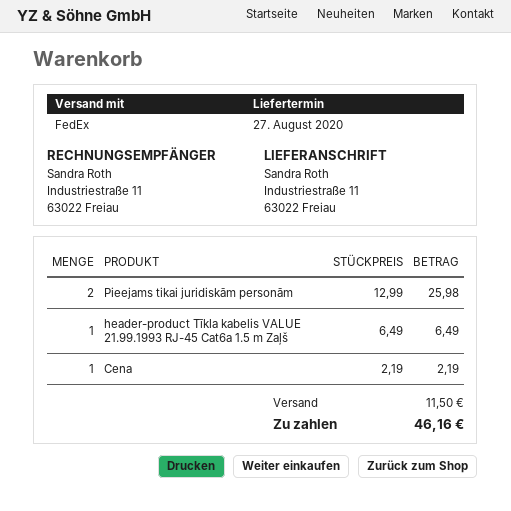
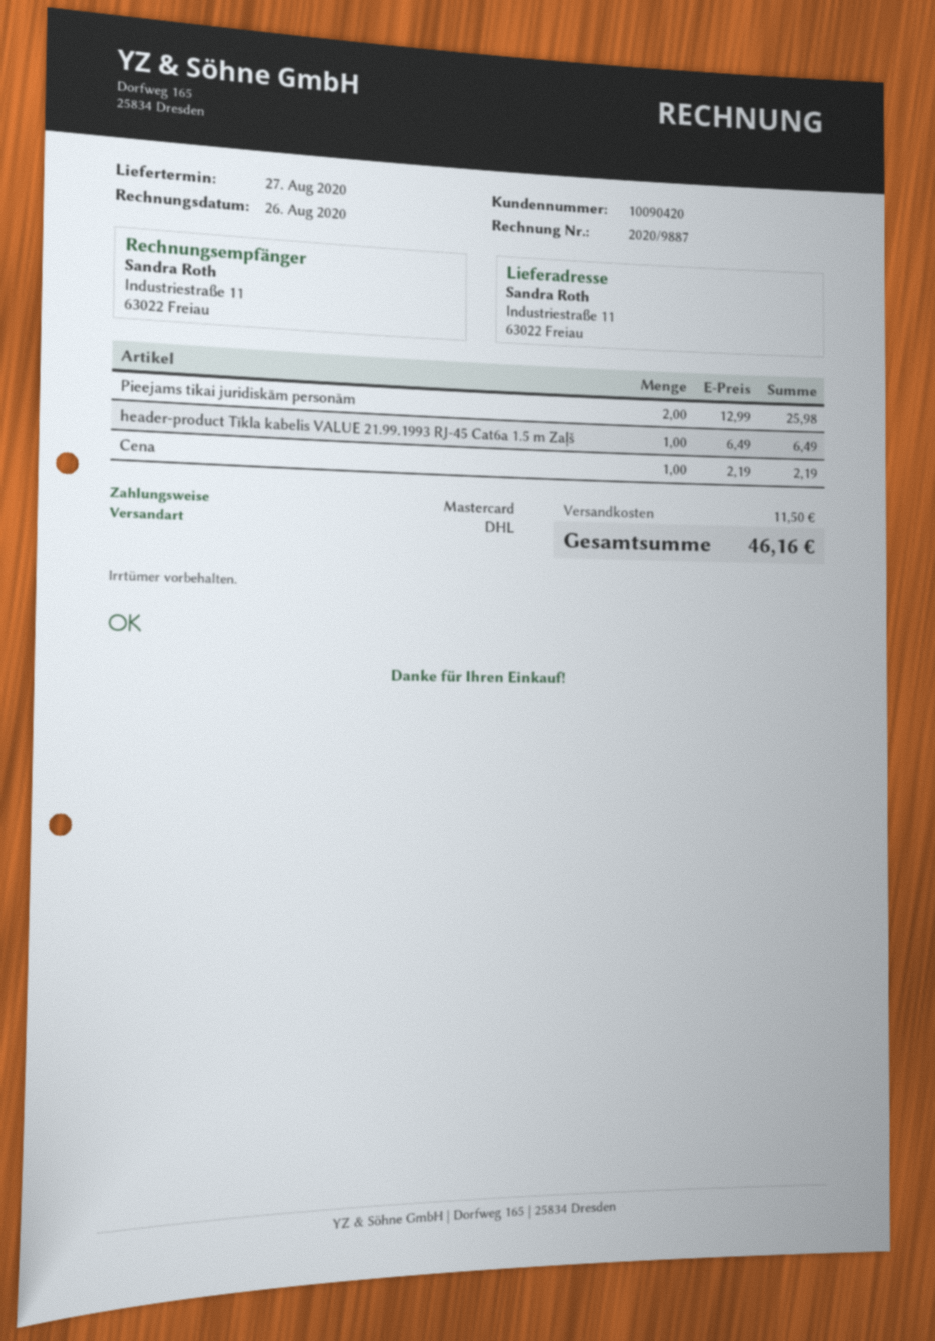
shipping method: FedEx -> DHL

